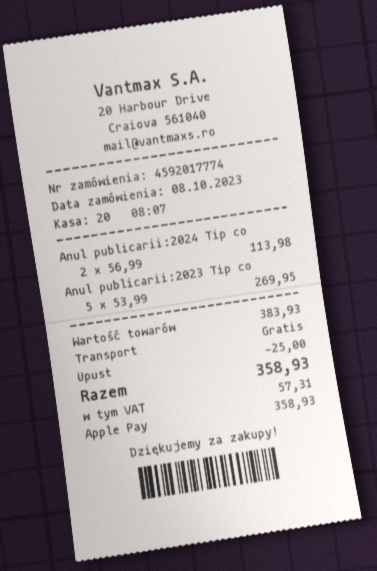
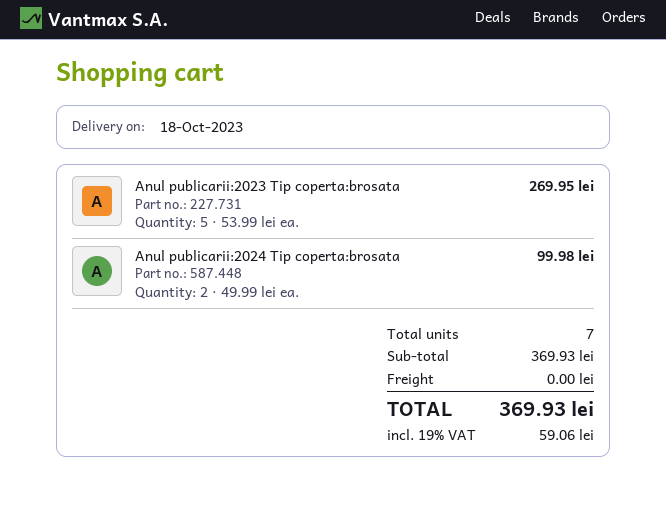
Anul publicarii:2024 Tip co: 2 x 56.99 = 113.98 -> 2 x 49.99 = 99.98
subtotal: 383.93 -> 369.93
discount: 25.00 -> none
tax: 57.31 -> 59.06
total: 358.93 -> 369.93

